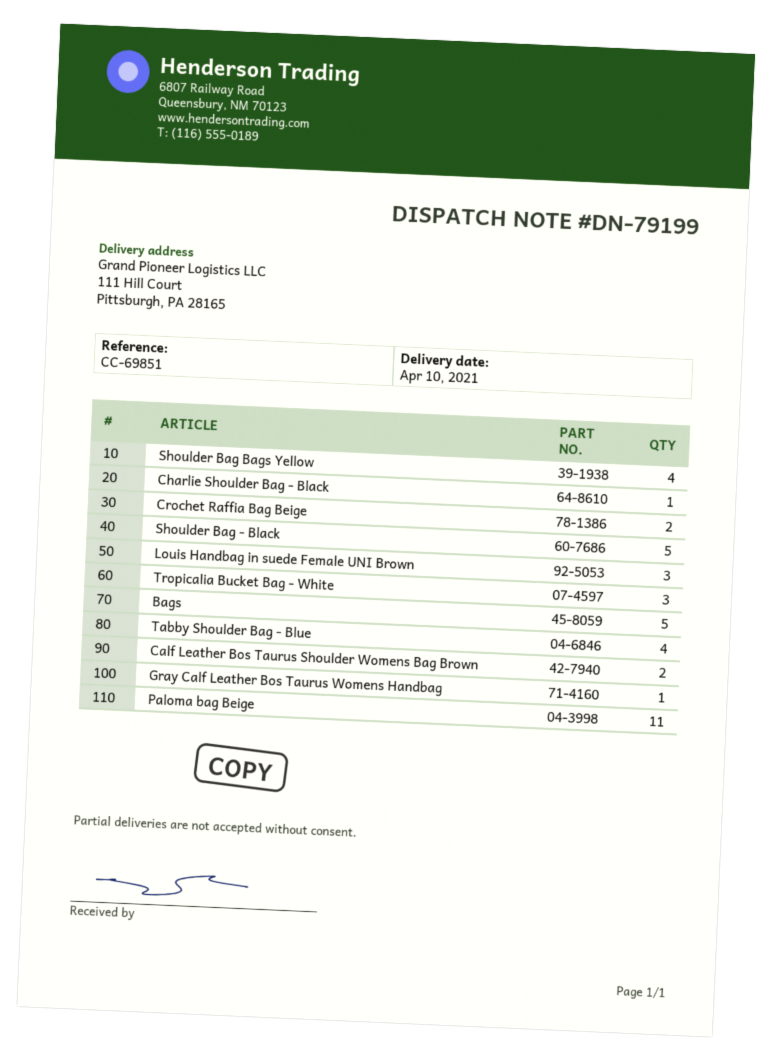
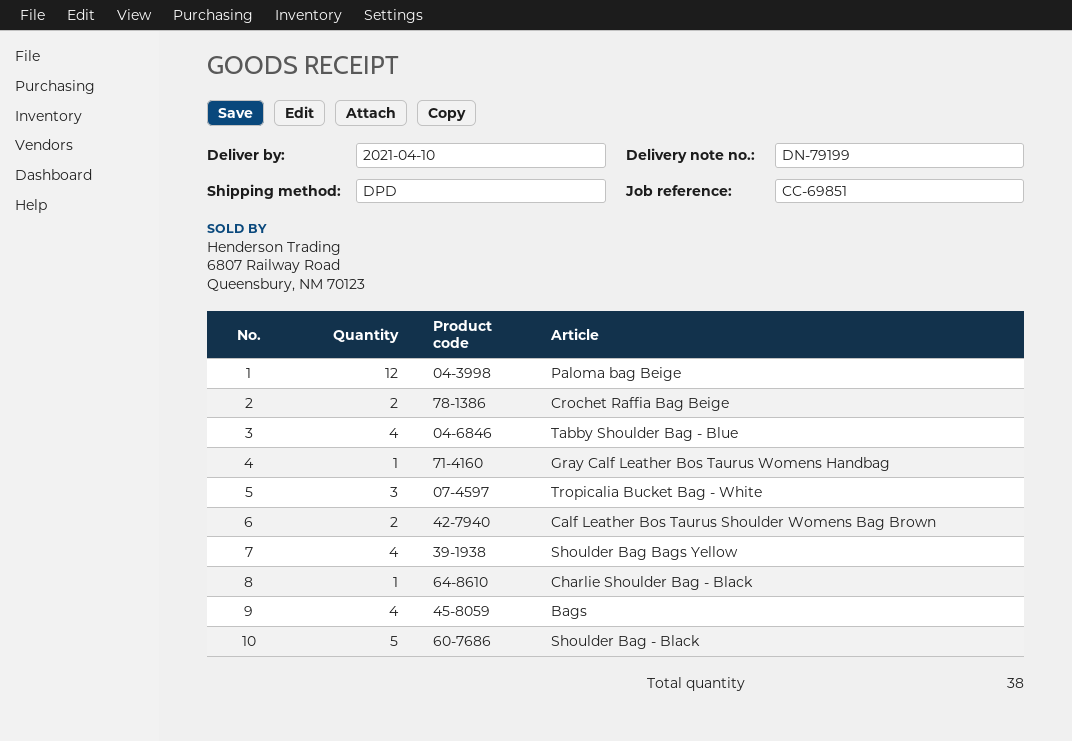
Louis Handbag in suede Female UNI Brown: 3 -> none
Bags: 5 -> 4
Paloma bag Beige: 11 -> 12

